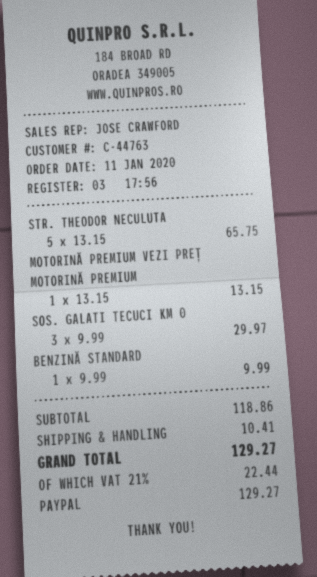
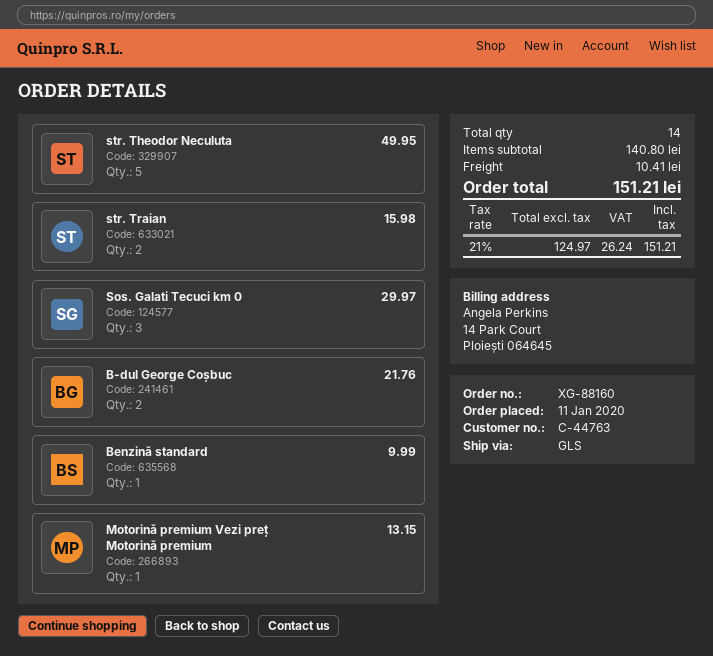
STR. THEODOR NECULUTA: 5 for 65.75 -> 5 for 49.95
str. Traian: none -> 2 for 15.98
B-dul George Coșbuc: none -> 2 for 21.76
subtotal: 118.86 -> 140.80
tax: 21% = 22.44 -> 21% = 26.24
total: 129.27 -> 151.21

